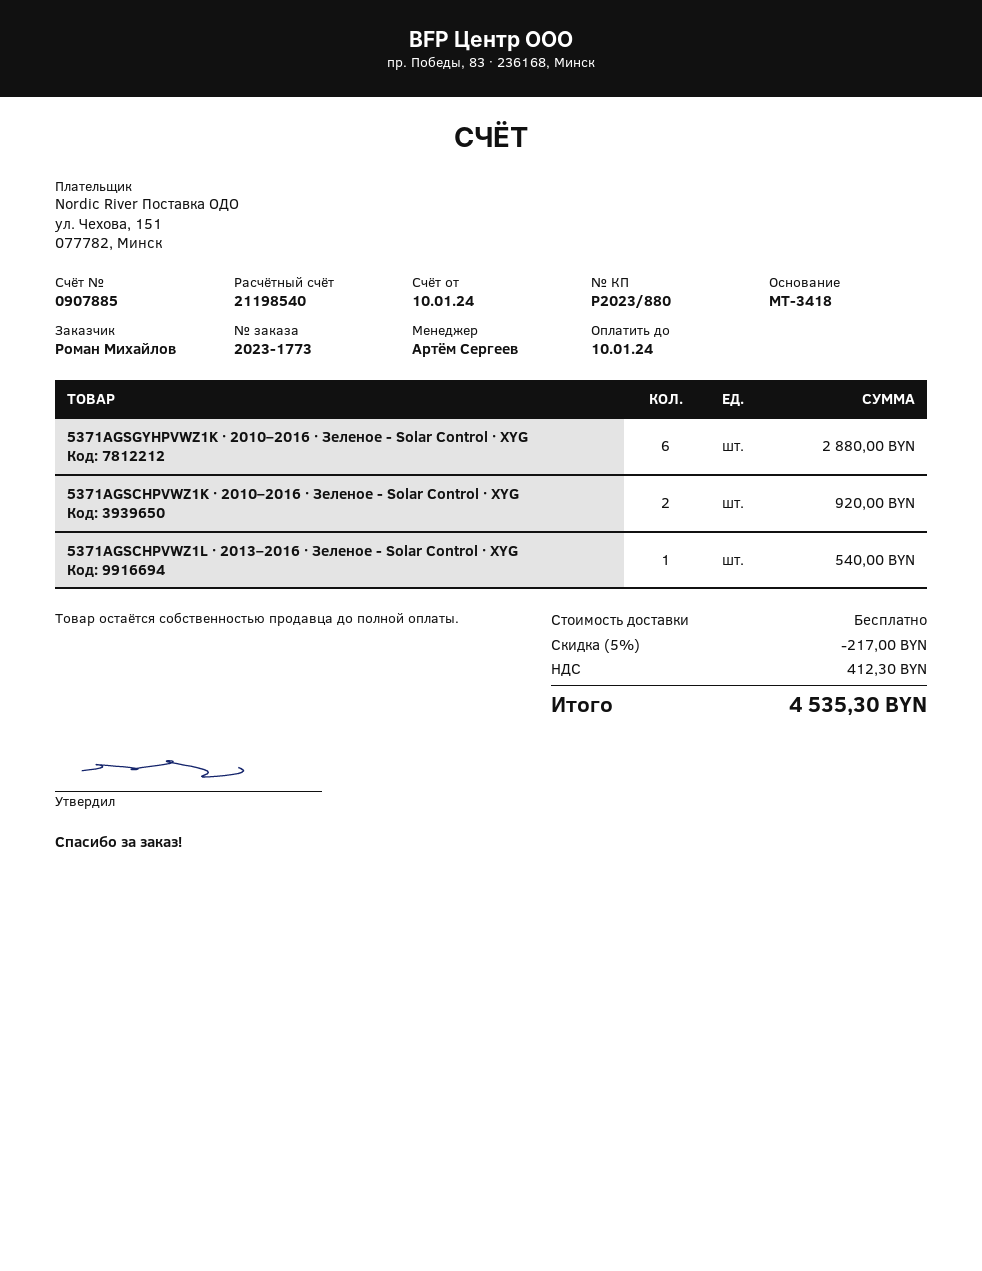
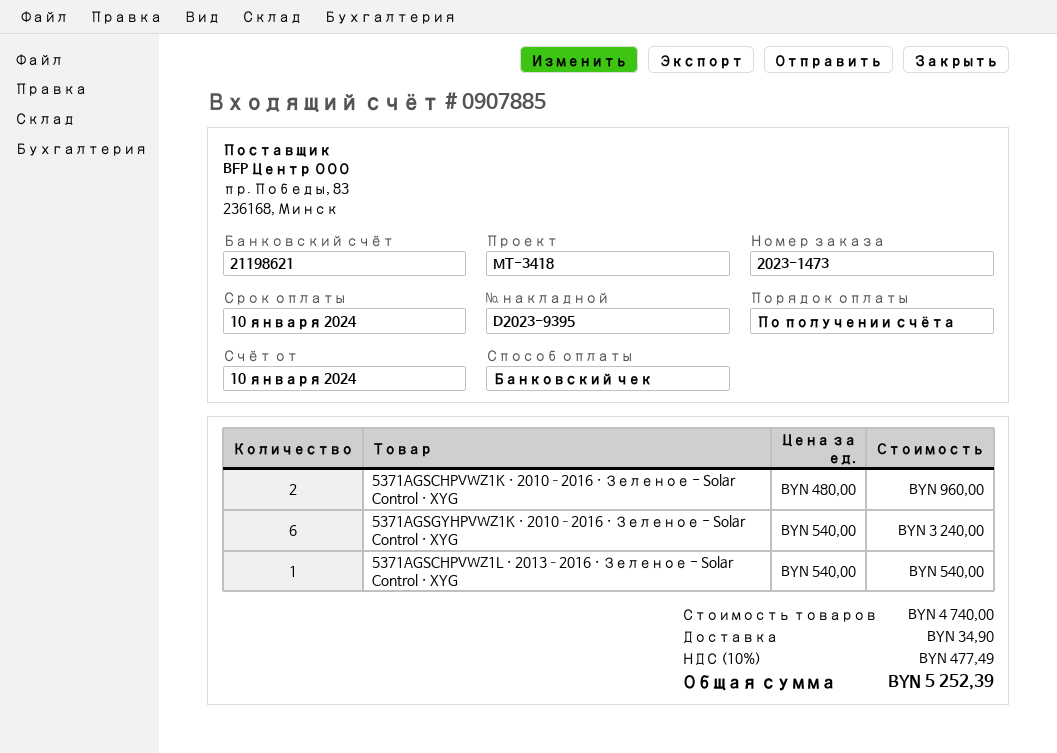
order number: 2023-1773 -> 2023-1473
bank account: 21198540 -> 21198621
5371AGSGYHPVWZ1K · 2010–2016 · Зеленое - Solar Control · XYG: 6 for 2880.00 -> 6 for 3240.00
5371AGSCHPVWZ1K · 2010–2016 · Зеленое - Solar Control · XYG: 2 for 920.00 -> 2 for 960.00
discount: 5% = 217.00 -> none
shipping: 0.00 -> 34.90
tax: 412.30 -> 477.49
total: 4535.30 -> 5252.39

